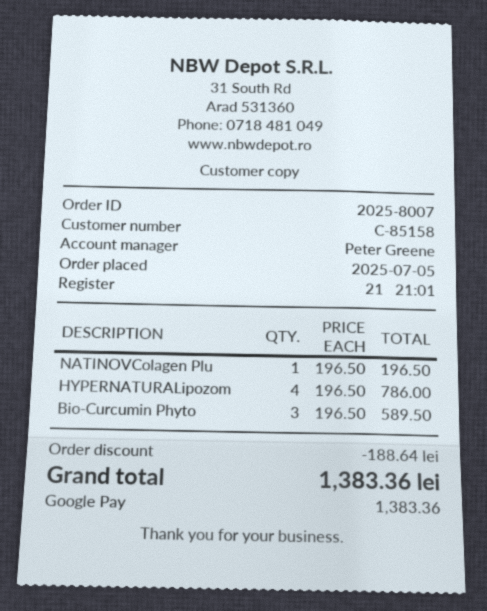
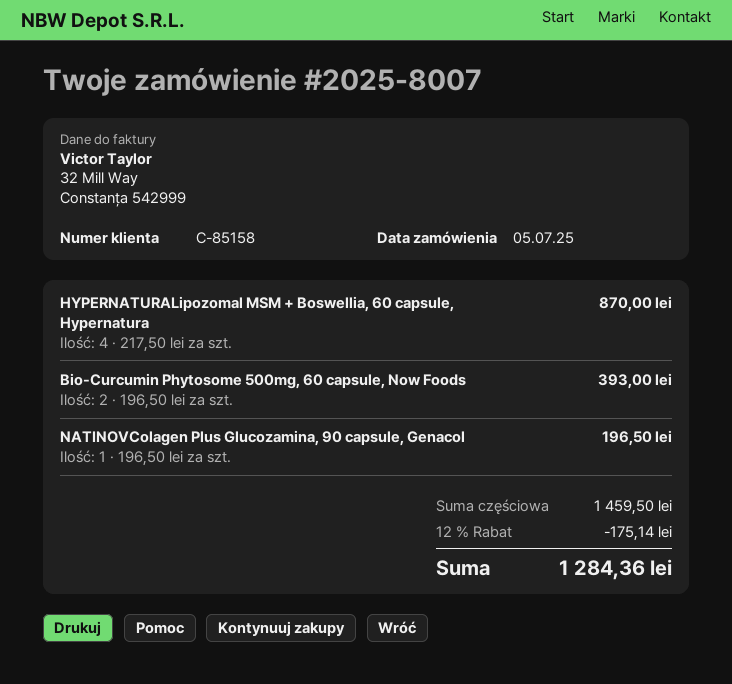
HYPERNATURALipozom: 4 x 196.50 = 786.00 -> 4 x 217.50 = 870.00
Bio-Curcumin Phyto: 3 x 196.50 = 589.50 -> 2 x 196.50 = 393.00
discount: 188.64 -> 175.14
total: 1383.36 -> 1284.36

